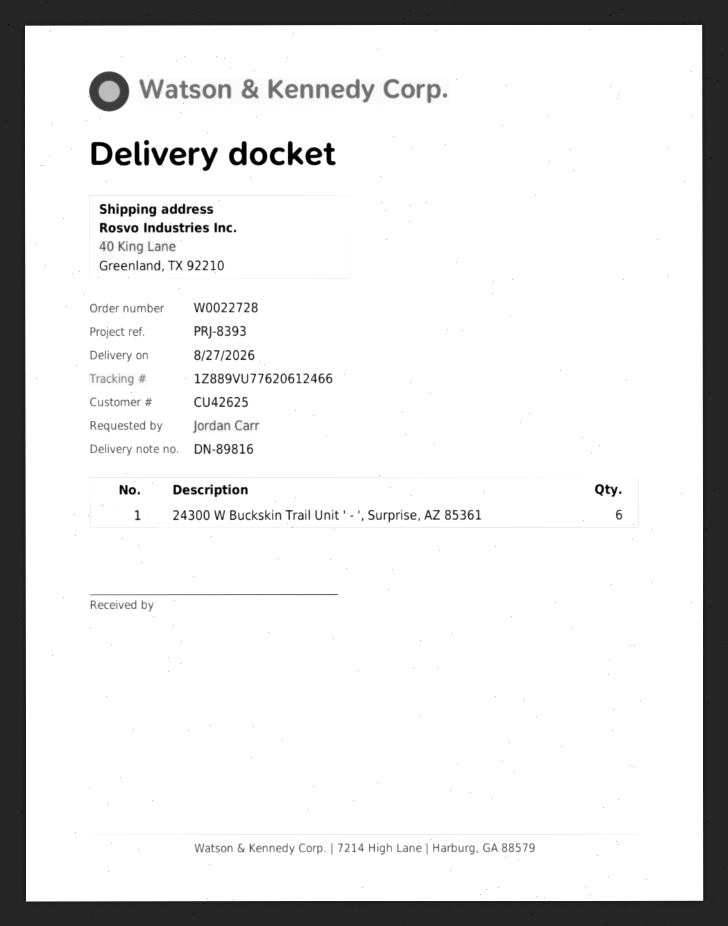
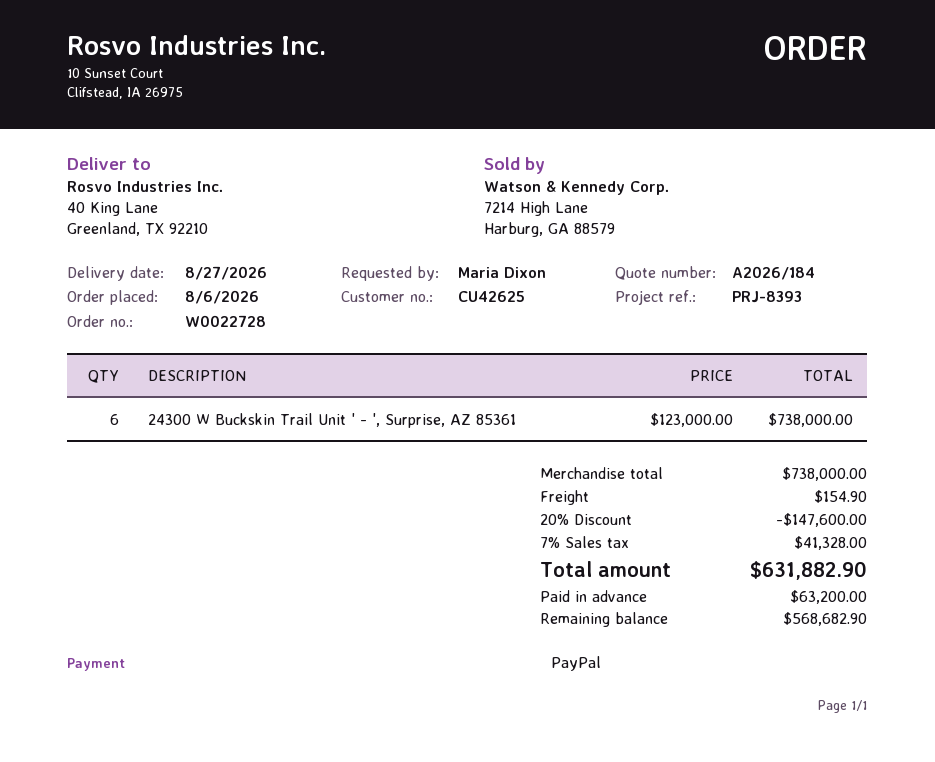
ordered by: Jordan Carr -> Maria Dixon

